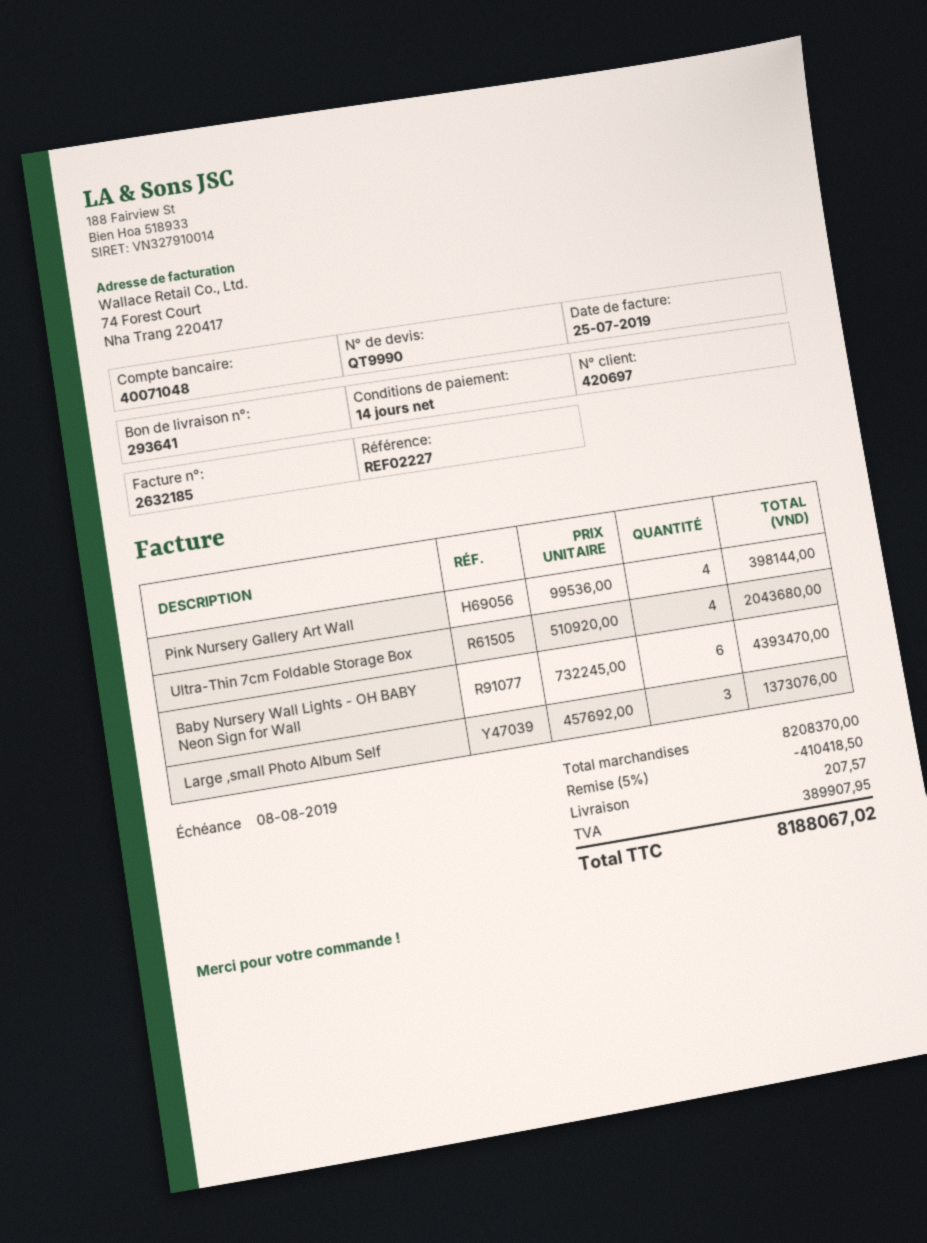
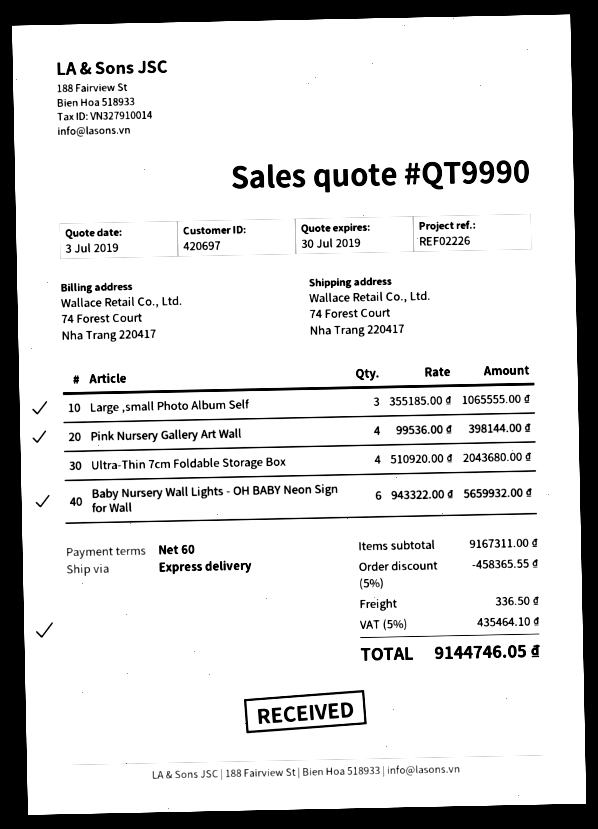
payment terms: 14 days -> 60 days
reference: REF02227 -> REF02226
Baby Nursery Wall Lights - OH BABY Neon Sign for Wall: 6 x 732245.00 = 4393470.00 -> 6 x 943322.00 = 5659932.00
Large ,small Photo Album Self: 3 x 457692.00 = 1373076.00 -> 3 x 355185.00 = 1065555.00
subtotal: 8208370.00 -> 9167311.00
discount: 5% = 410418.50 -> 5% = 458365.55
shipping: 207.57 -> 336.50
tax: 389907.95 -> 435464.10
total: 8188067.02 -> 9144746.05

